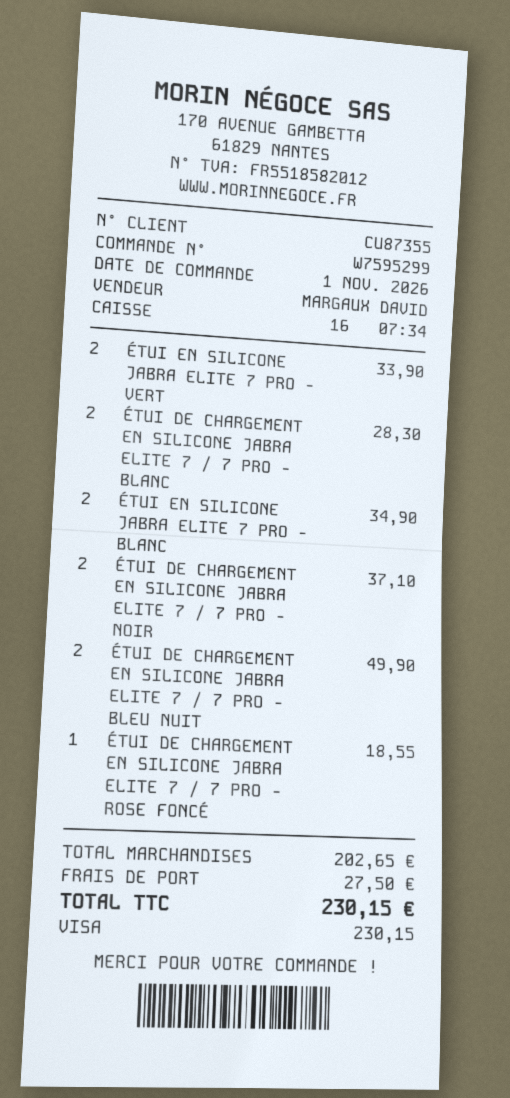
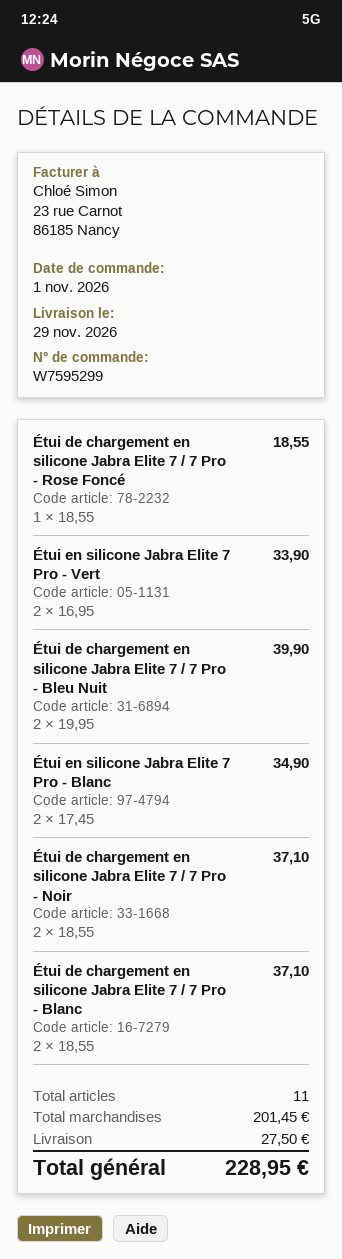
ÉTUI DE CHARGEMENT EN SILICONE JABRA ELITE 7 / 7 PRO - BLANC: 2 for 28.30 -> 2 for 37.10
ÉTUI DE CHARGEMENT EN SILICONE JABRA ELITE 7 / 7 PRO - BLEU NUIT: 2 for 49.90 -> 2 for 39.90
subtotal: 202.65 -> 201.45
total: 230.15 -> 228.95

